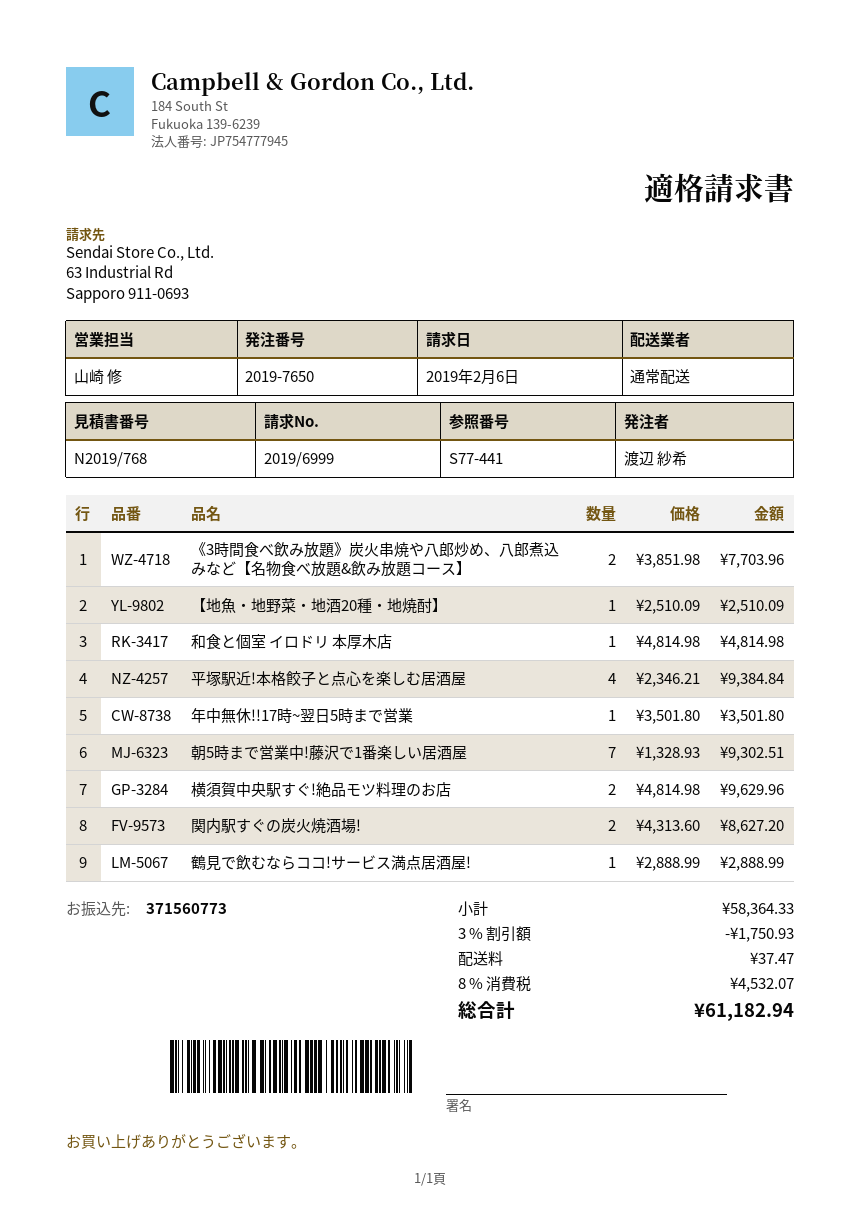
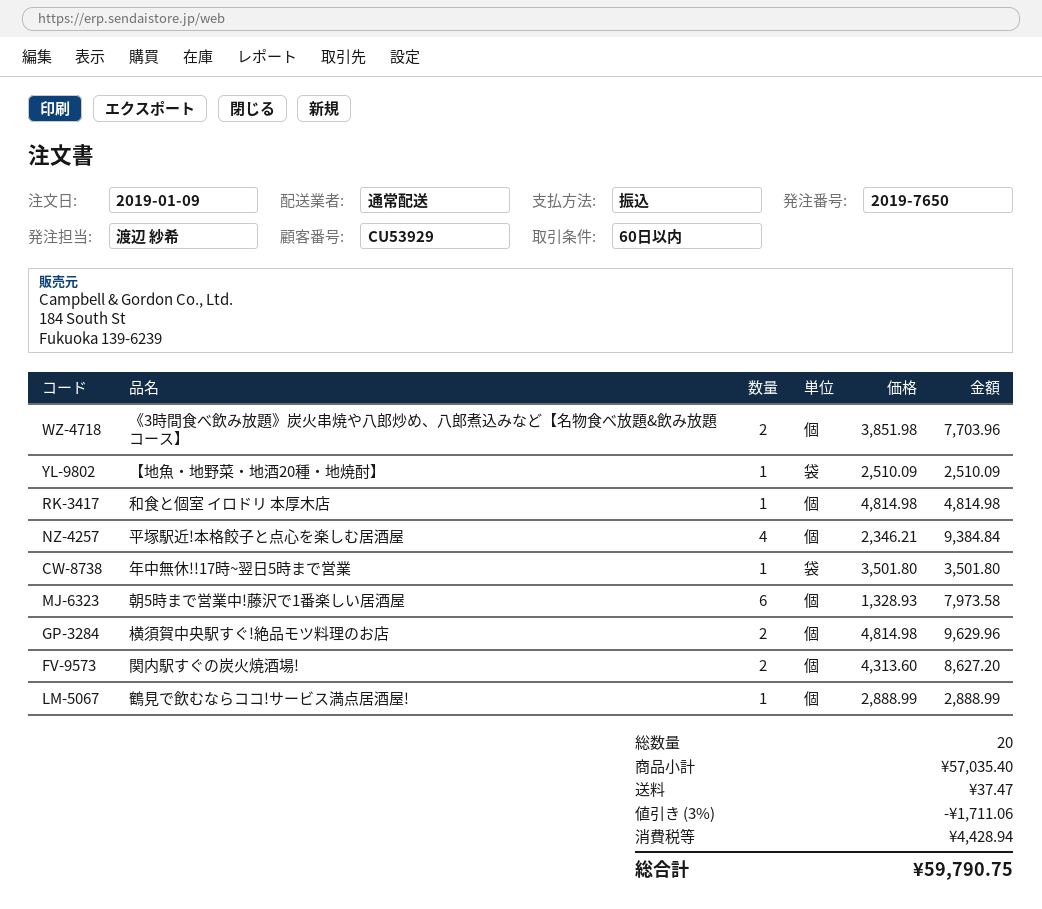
朝5時まで営業中!藤沢で1番楽しい居酒屋: 7 x 1328.93 = 9302.51 -> 6 x 1328.93 = 7973.58
subtotal: 58364.33 -> 57035.40
discount: 3% = 1750.93 -> 3% = 1711.06
tax: 4532.07 -> 4428.94
total: 61182.94 -> 59790.75

